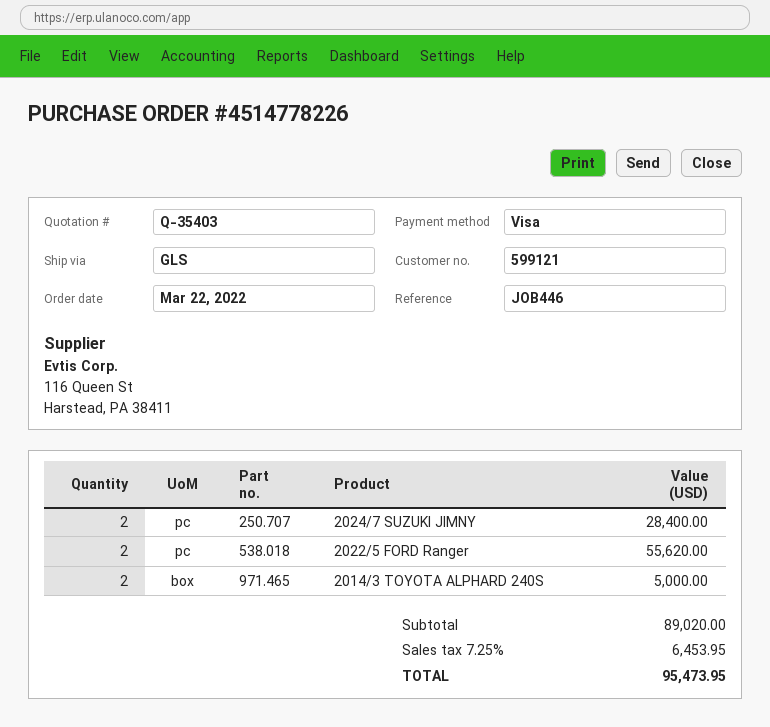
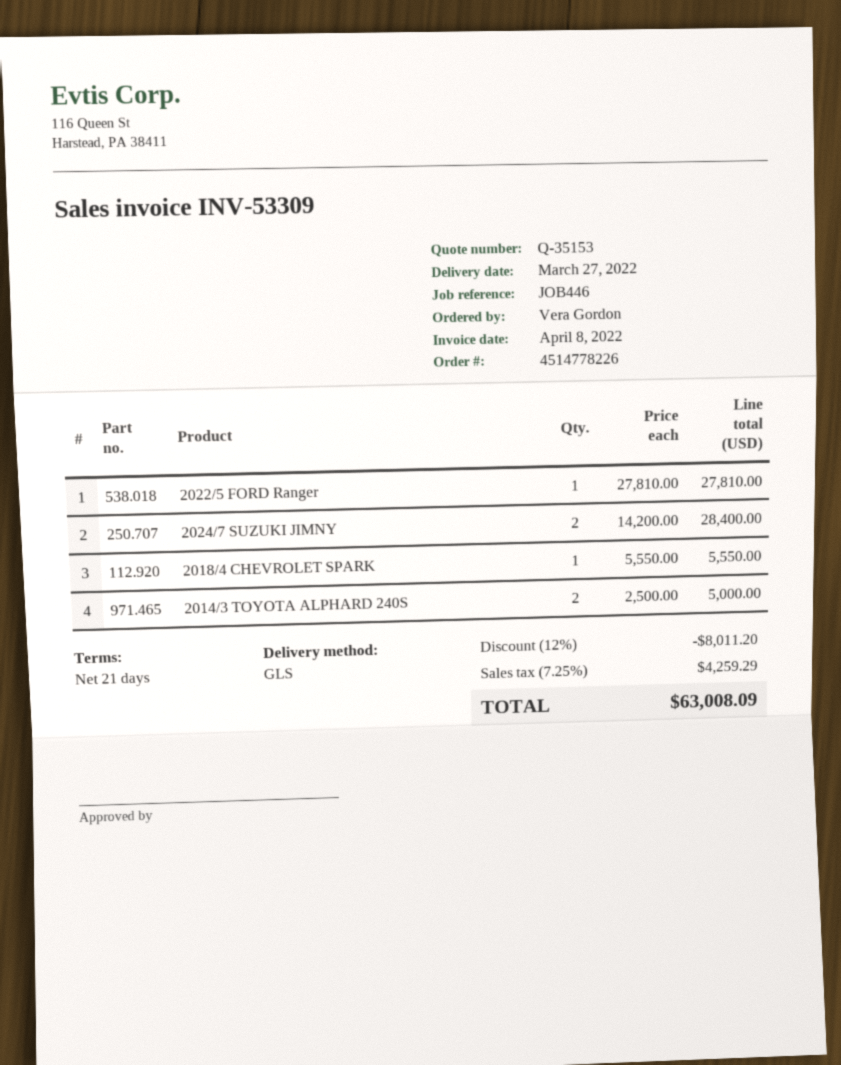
quote number: Q-35403 -> Q-35153
2022/5 FORD Ranger: 2 for 55620.00 -> 1 for 27810.00
2018/4 CHEVROLET SPARK: none -> 1 for 5550.00
discount: none -> 12% = 8011.20
tax: 7.25% = 6453.95 -> 7.25% = 4259.29
total: 95473.95 -> 63008.09

